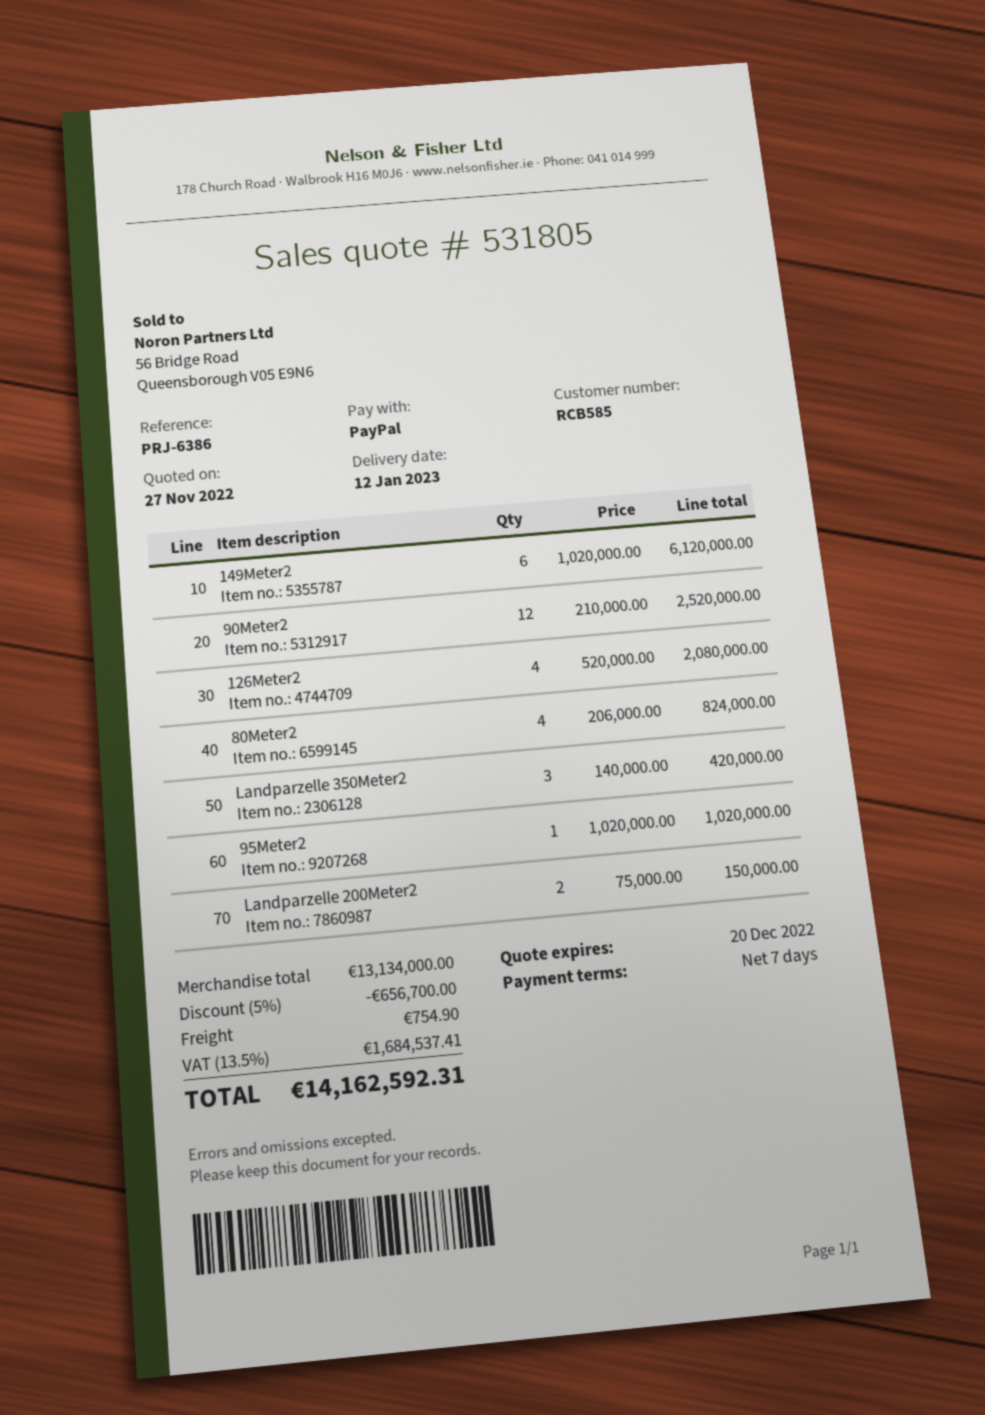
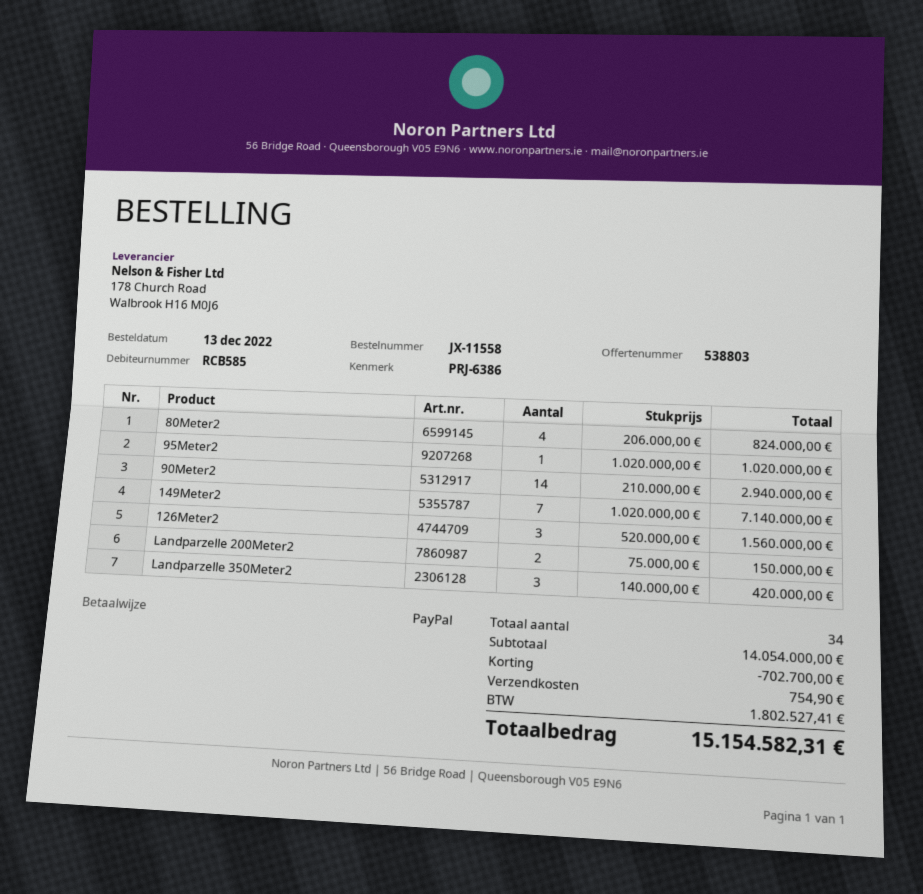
quote number: 531805 -> 538803
149Meter2: 6 x 1020000.00 = 6120000.00 -> 7 x 1020000.00 = 7140000.00
90Meter2: 12 x 210000.00 = 2520000.00 -> 14 x 210000.00 = 2940000.00
126Meter2: 4 x 520000.00 = 2080000.00 -> 3 x 520000.00 = 1560000.00
subtotal: 13134000.00 -> 14054000.00
discount: 656700.00 -> 702700.00
tax: 1684537.41 -> 1802527.41
total: 14162592.31 -> 15154582.31

